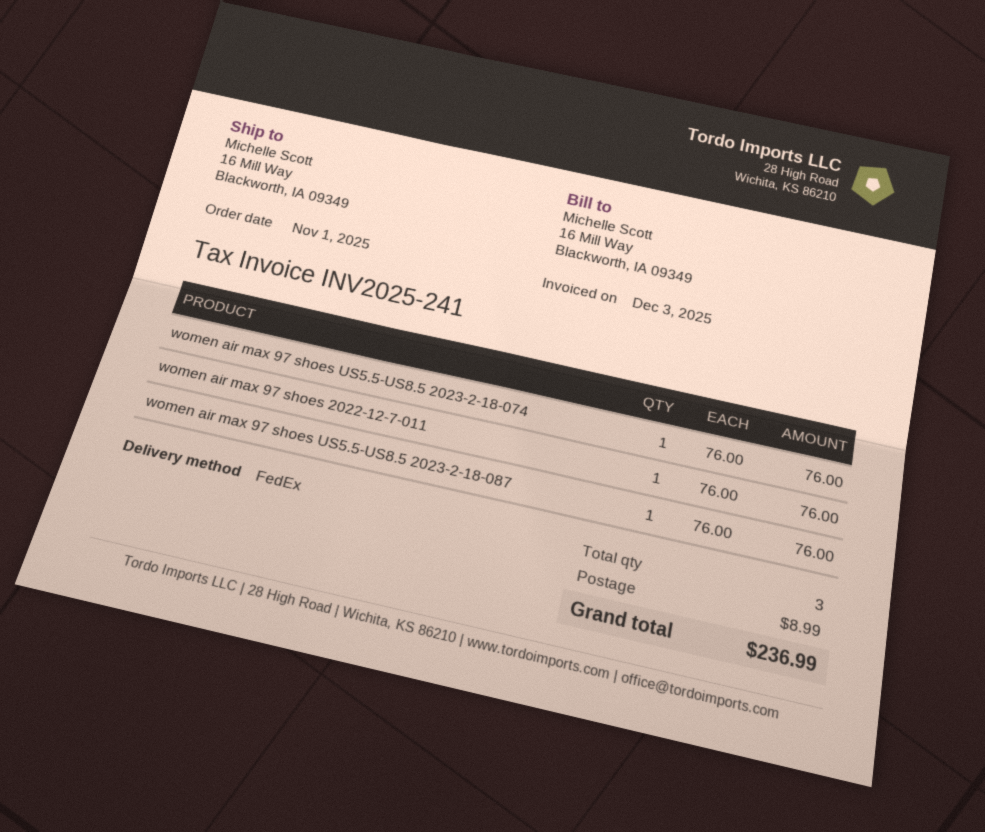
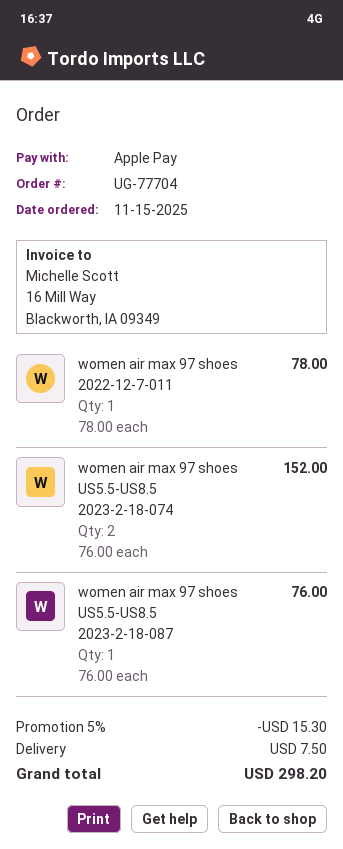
order date: 2025-11-01 -> 2025-11-15
women air max 97 shoes US5.5-US8.5 2023-2-18-074: 1 x 76.00 = 76.00 -> 2 x 76.00 = 152.00
women air max 97 shoes 2022-12-7-011: 1 x 76.00 = 76.00 -> 1 x 78.00 = 78.00
discount: none -> 5% = 15.30
shipping: 8.99 -> 7.50
total: 236.99 -> 298.20

